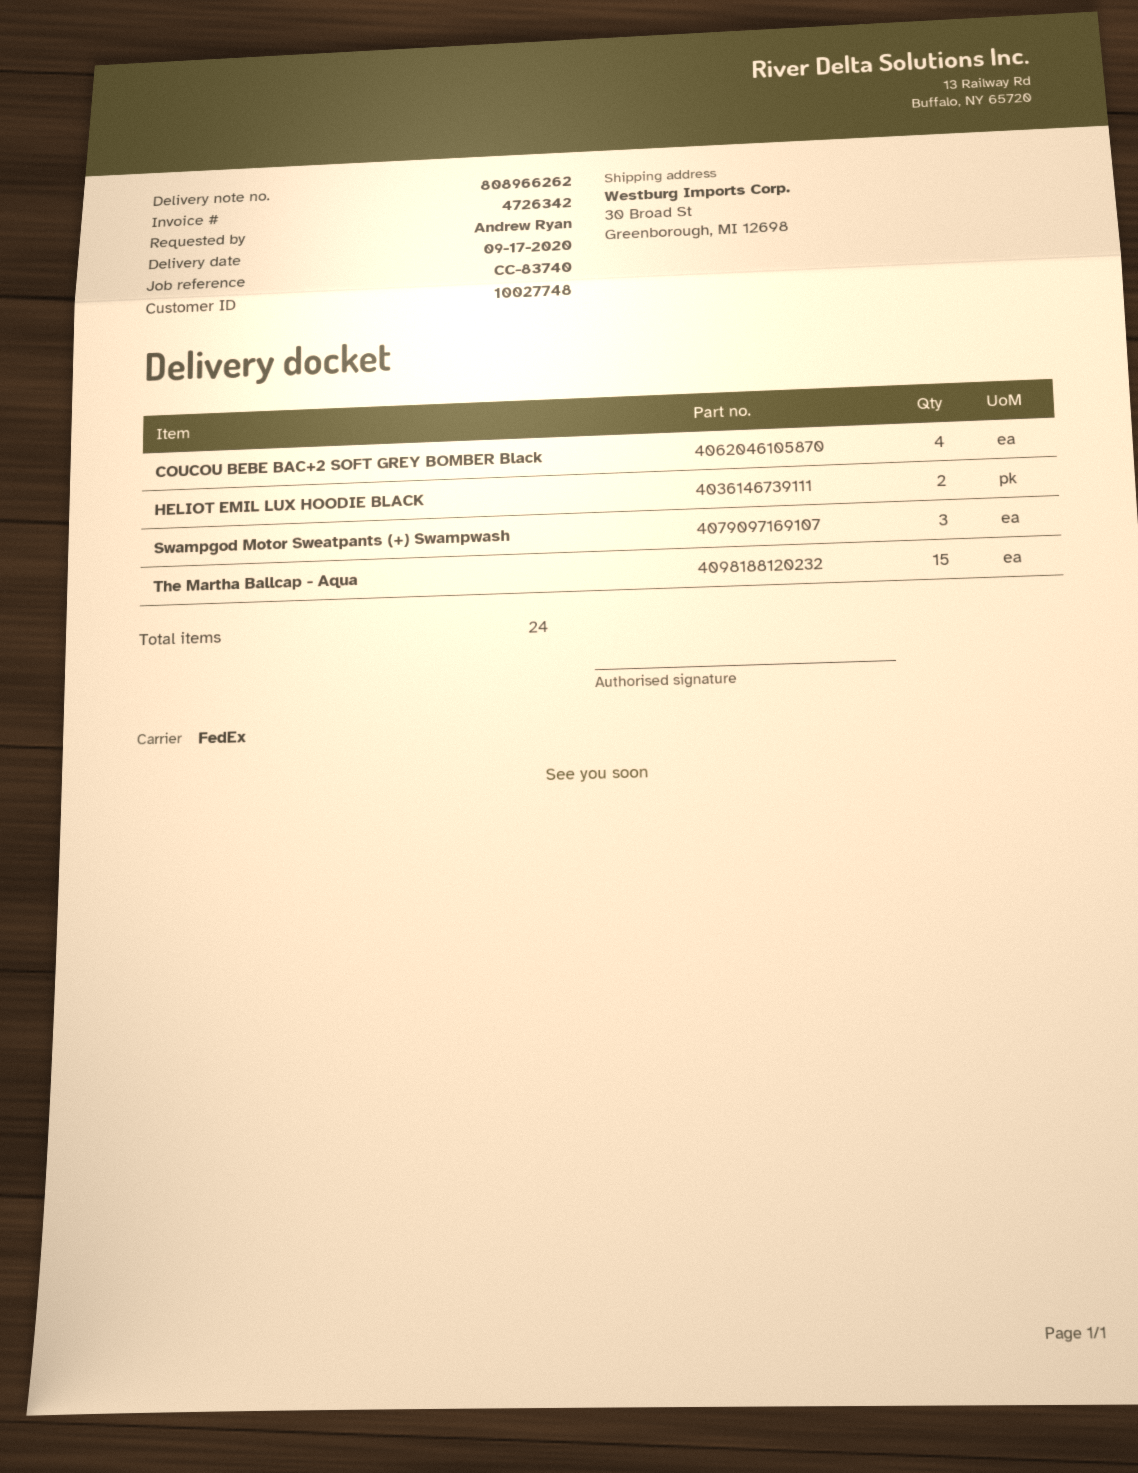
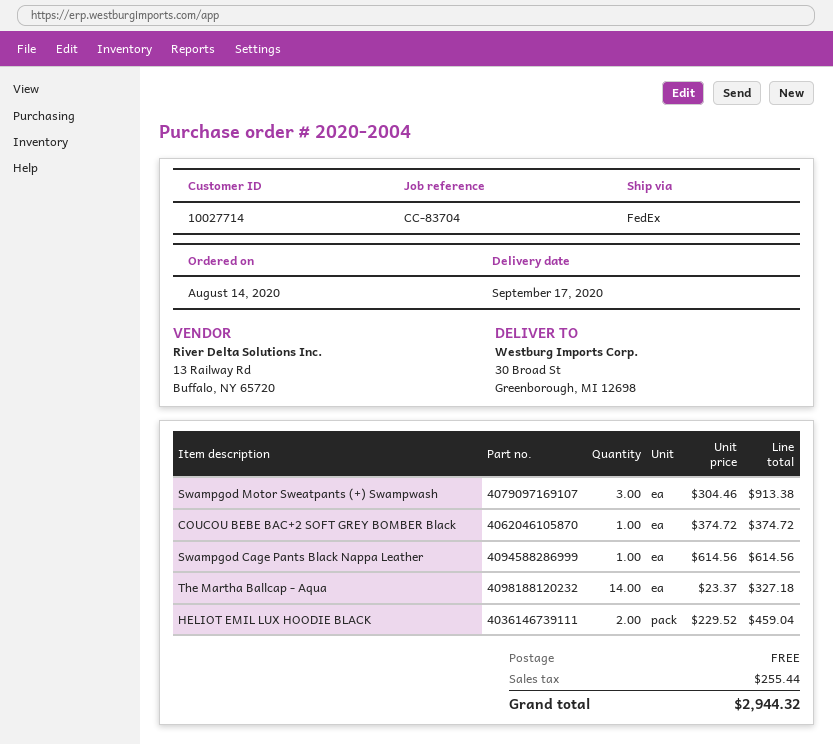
customer number: 10027748 -> 10027714
reference: CC-83740 -> CC-83704
COUCOU BEBE BAC+2 SOFT GREY BOMBER Black: 4 -> 1
The Martha Ballcap - Aqua: 15 -> 14
Swampgod Cage Pants Black Nappa Leather: none -> 1

